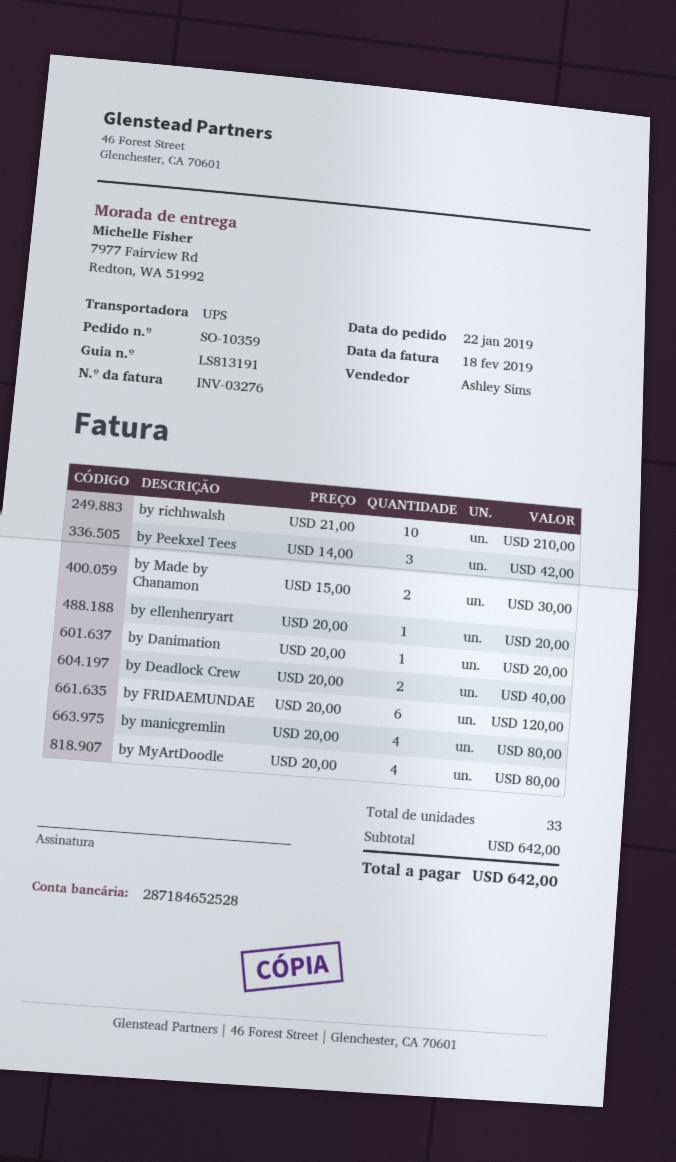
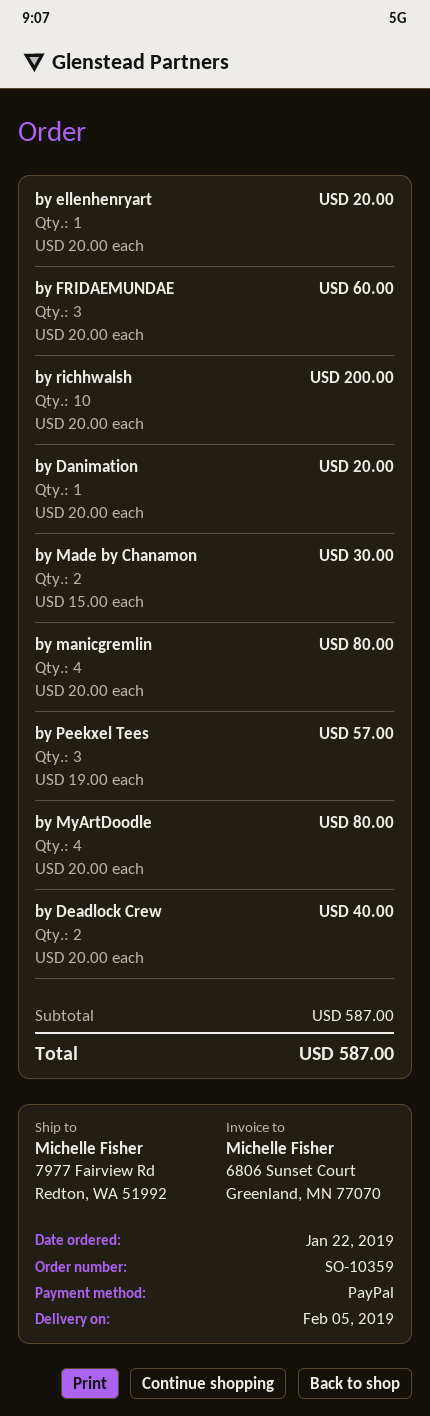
by richhwalsh: 10 x 21.00 = 210.00 -> 10 x 20.00 = 200.00
by Peekxel Tees: 3 x 14.00 = 42.00 -> 3 x 19.00 = 57.00
by FRIDAEMUNDAE: 6 x 20.00 = 120.00 -> 3 x 20.00 = 60.00
subtotal: 642.00 -> 587.00
total: 642.00 -> 587.00

